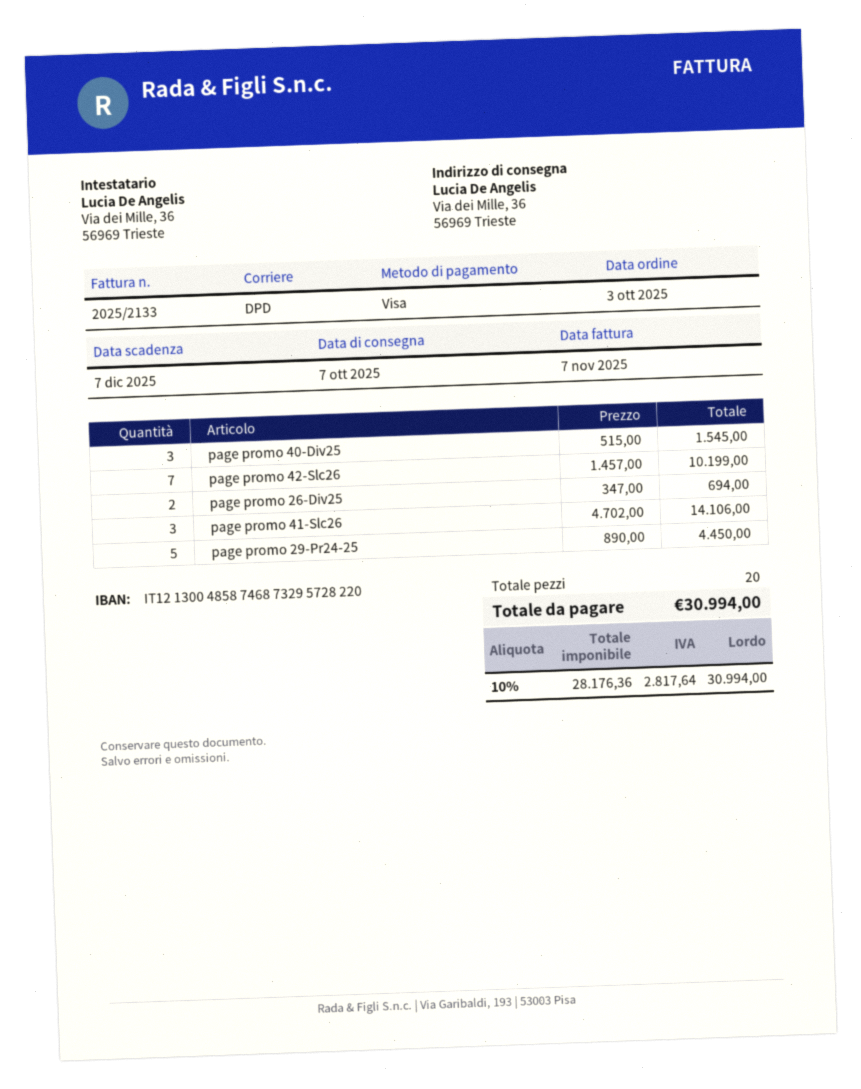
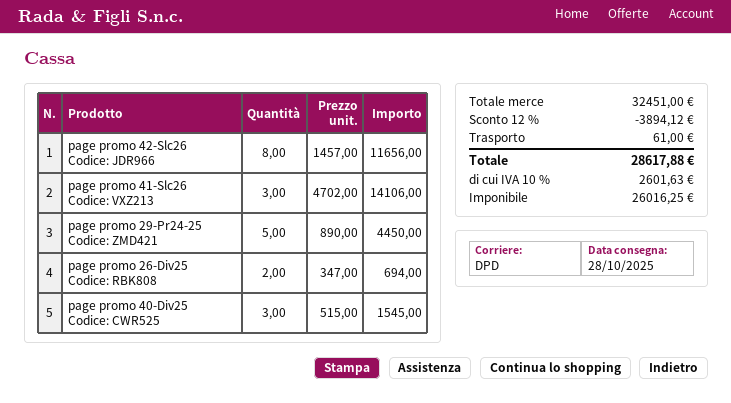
delivery date: 2025-10-07 -> 2025-10-28
page promo 42-Slc26: 7 x 1457.00 = 10199.00 -> 8 x 1457.00 = 11656.00
discount: none -> 12% = 3894.12
shipping: none -> 61.00
net: 28176.36 -> 26016.25
tax: 10% = 2817.64 -> 10% = 2601.63
total: 30994.00 -> 28617.88

